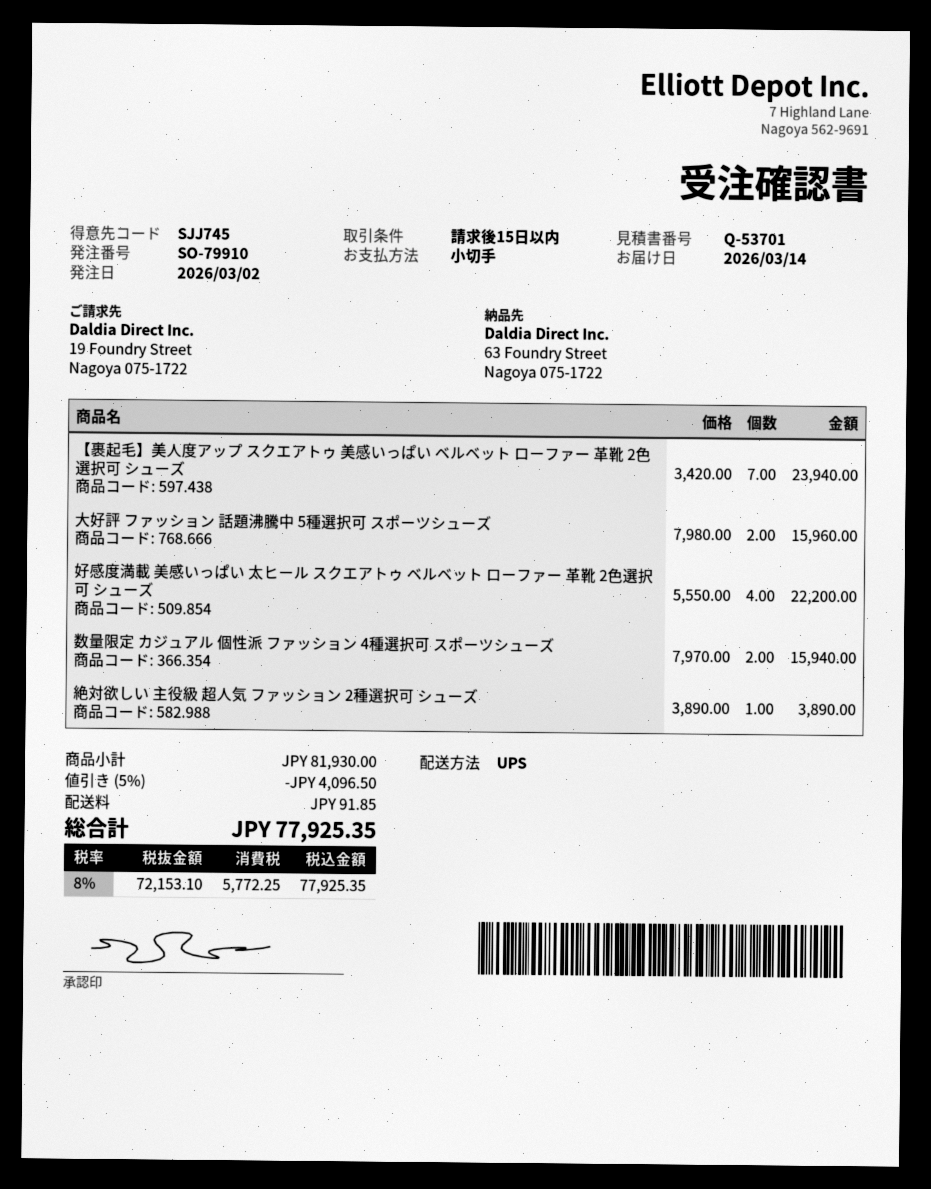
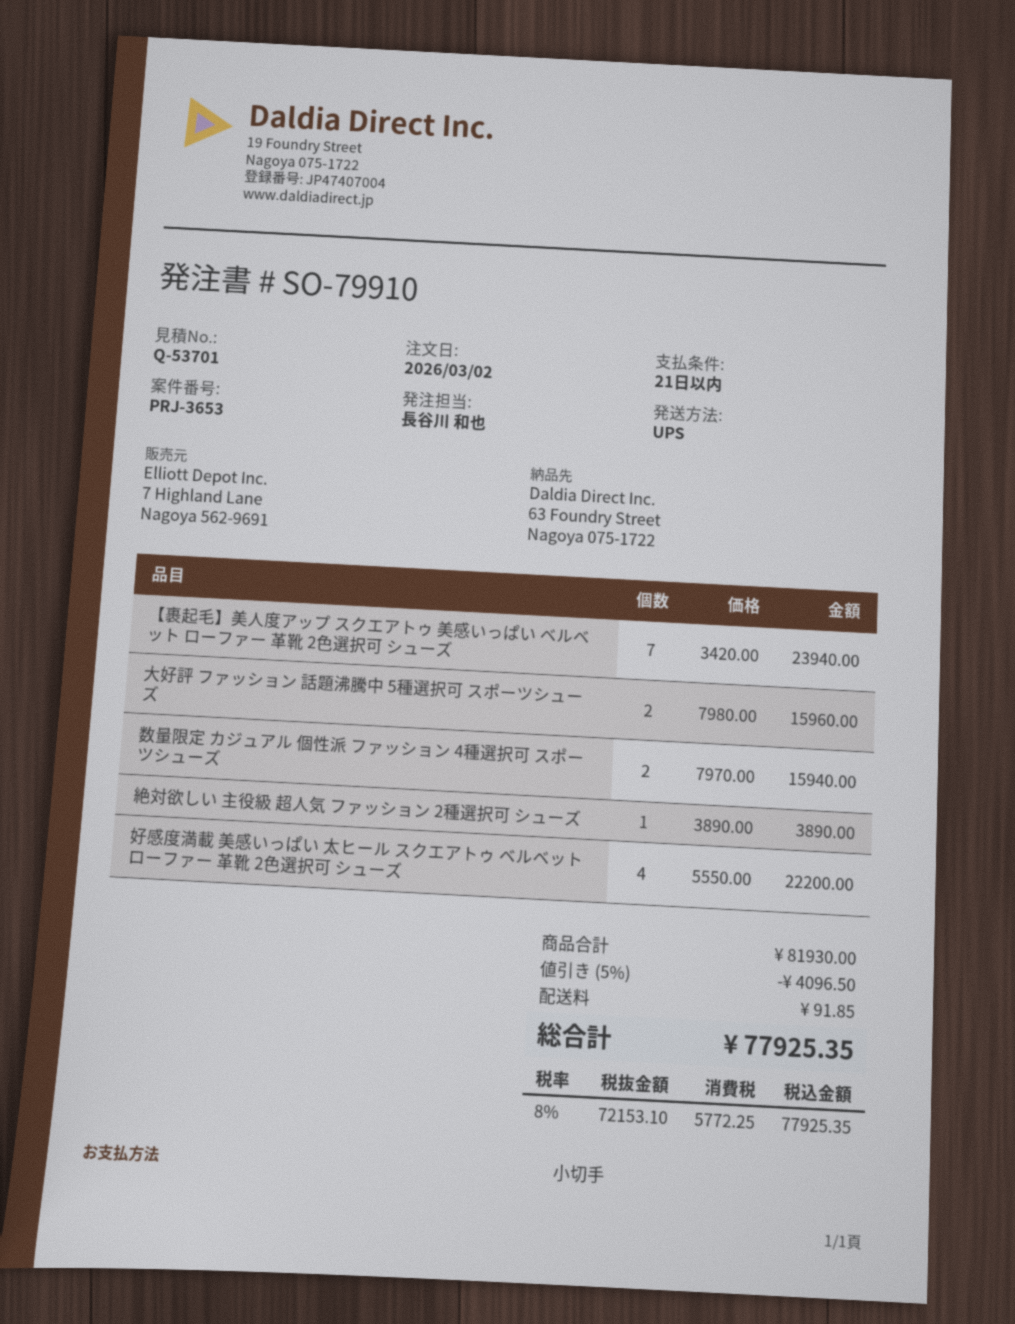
payment terms: 15 days -> 21 days

